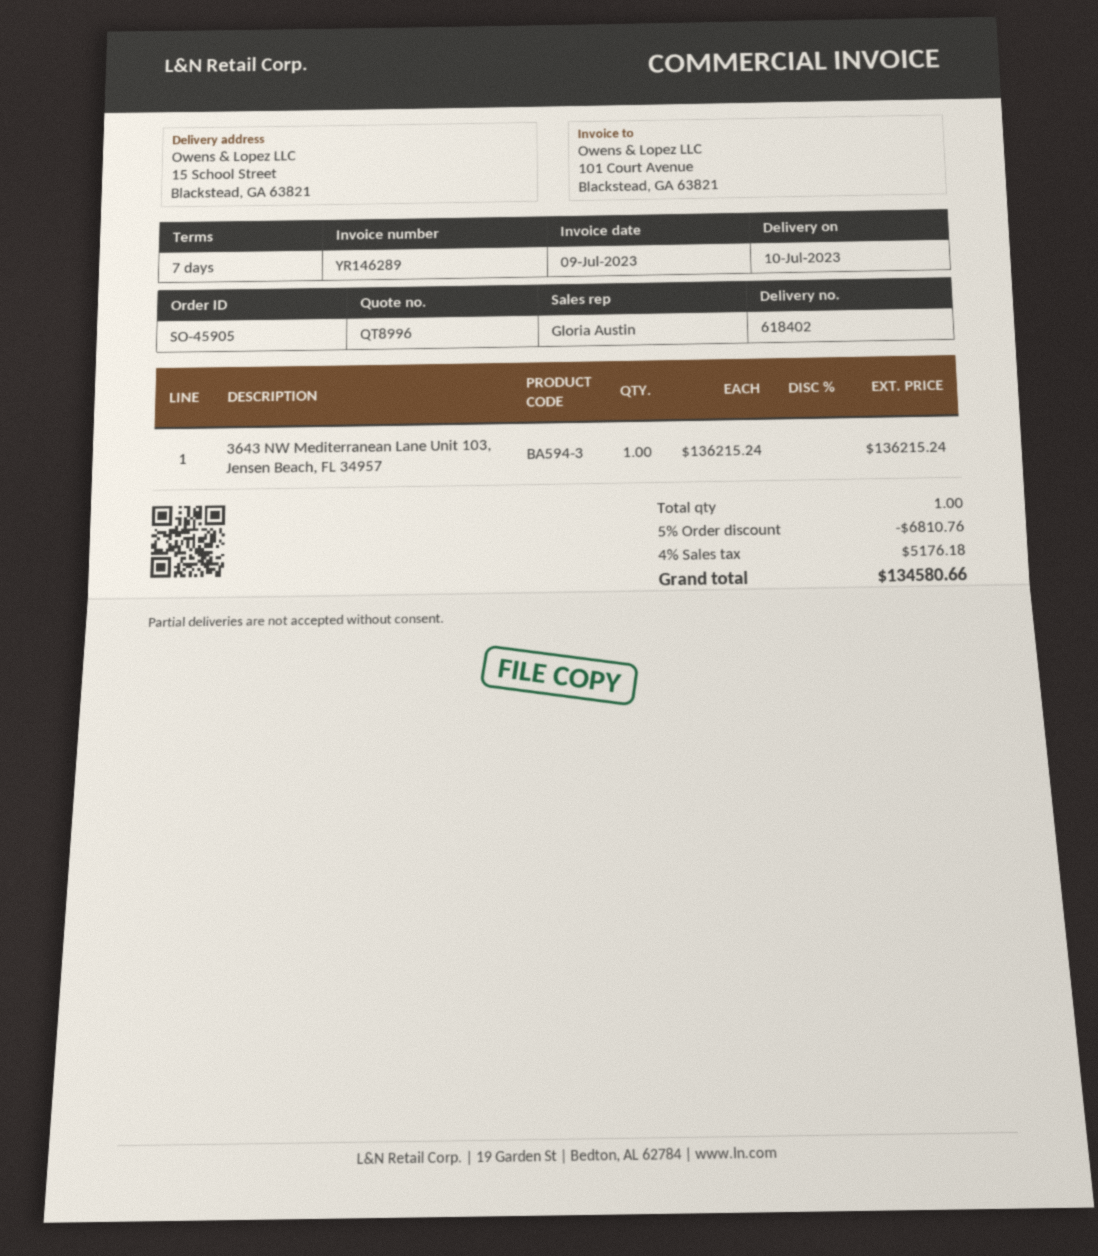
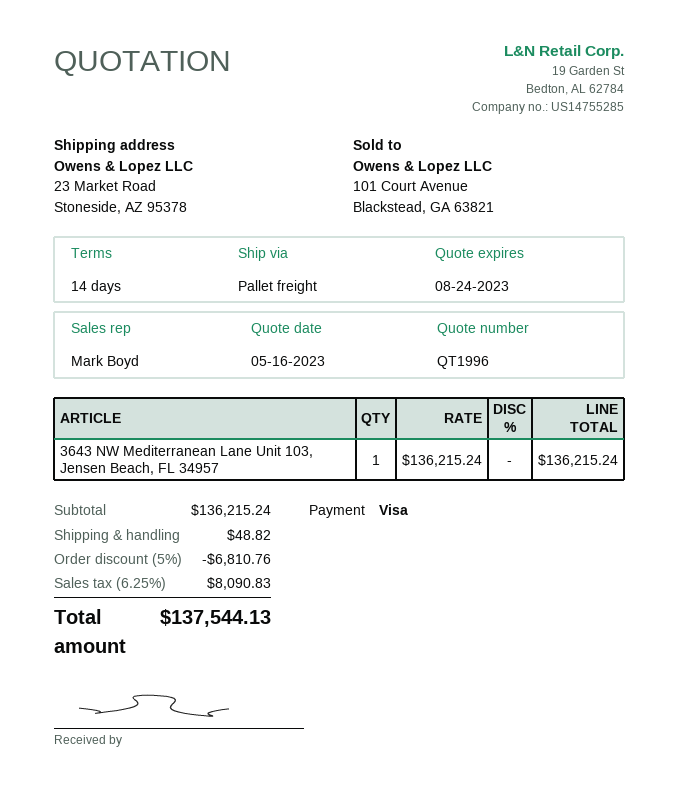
quote number: QT8996 -> QT1996
payment terms: 7 days -> 14 days
sales rep: Gloria Austin -> Mark Boyd
ship to: 15 School Street, Blackstead, GA 63821 -> 23 Market Road, Stoneside, AZ 95378
shipping: none -> 48.82
tax: 4% = 5176.18 -> 6.25% = 8090.83
total: 134580.66 -> 137544.13

